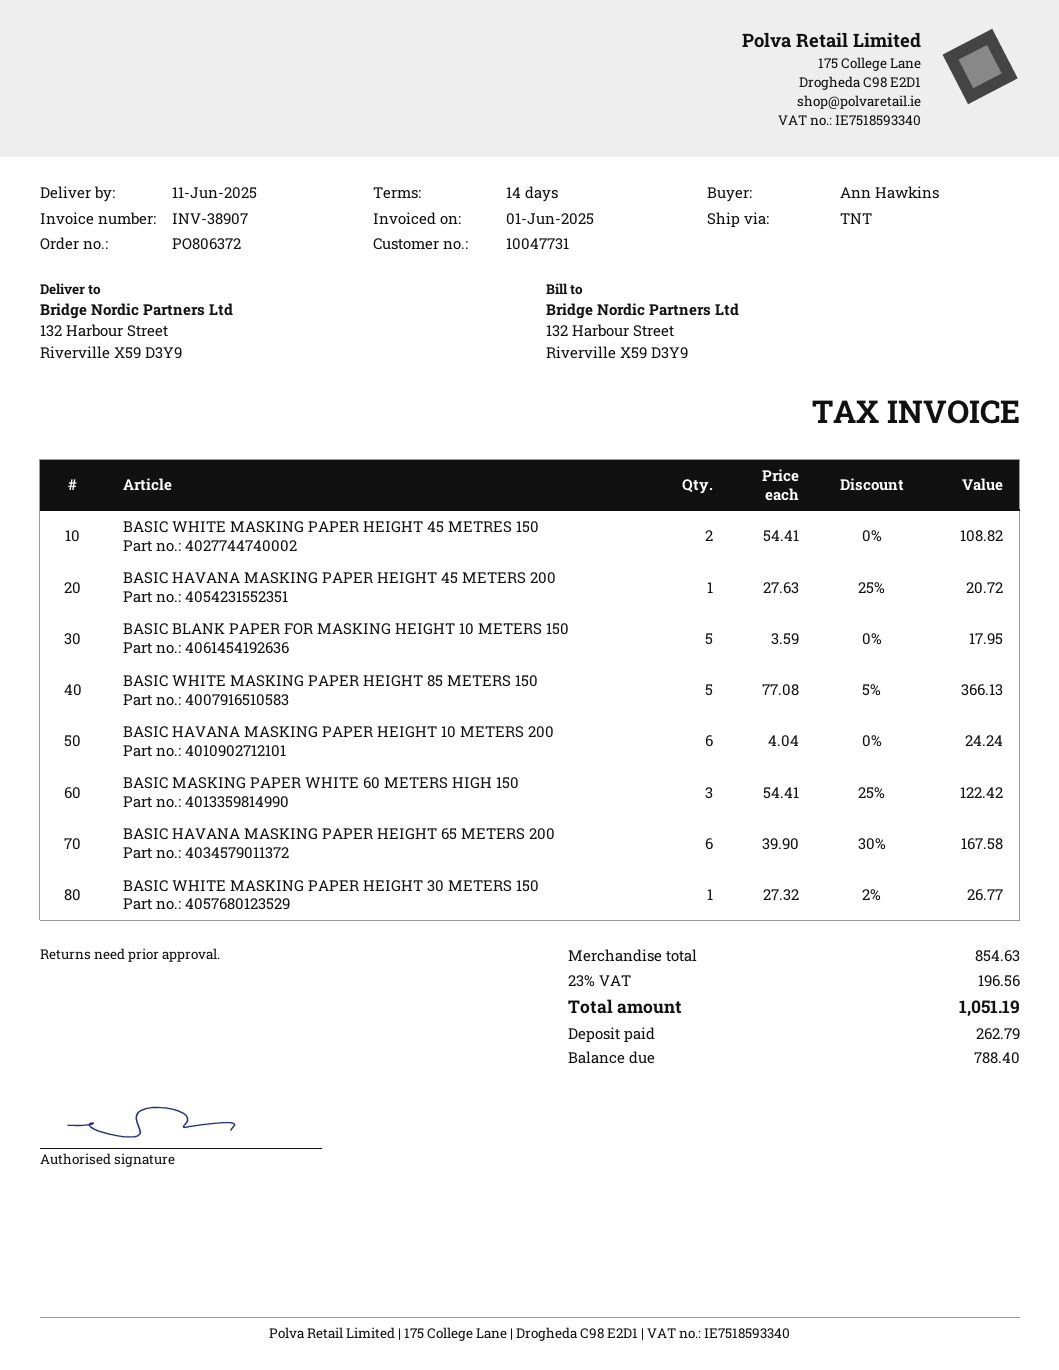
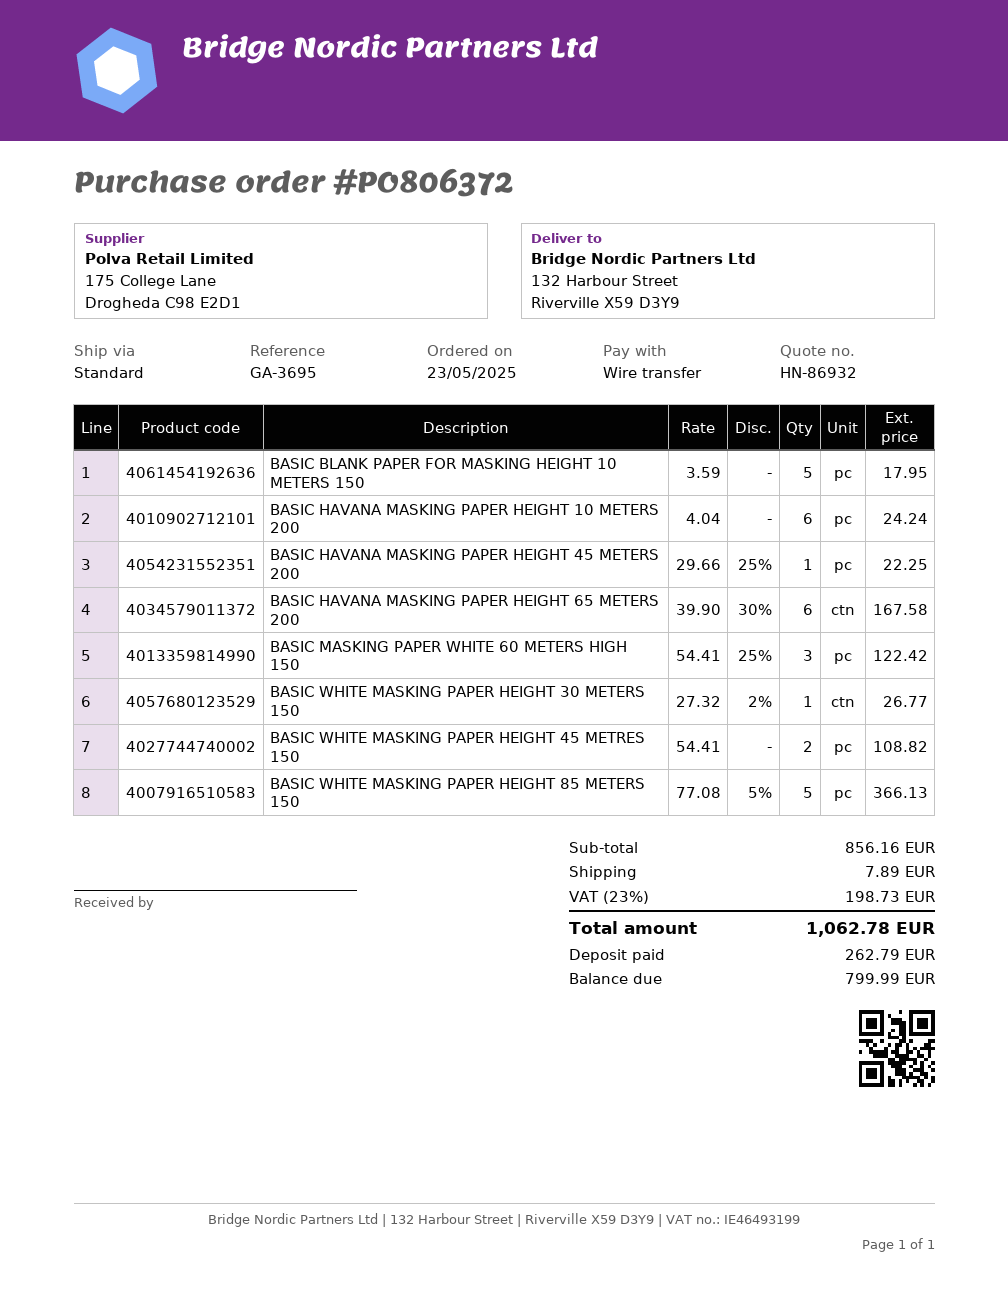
shipping method: TNT -> standard
BASIC HAVANA MASKING PAPER HEIGHT 45 METERS 200: 1 x 27.63 - 25% = 20.72 -> 1 x 29.66 - 25% = 22.25
subtotal: 854.63 -> 856.16
shipping: none -> 7.89
tax: 23% = 196.56 -> 23% = 198.73
total: 1051.19 -> 1062.78
balance: 788.40 -> 799.99

